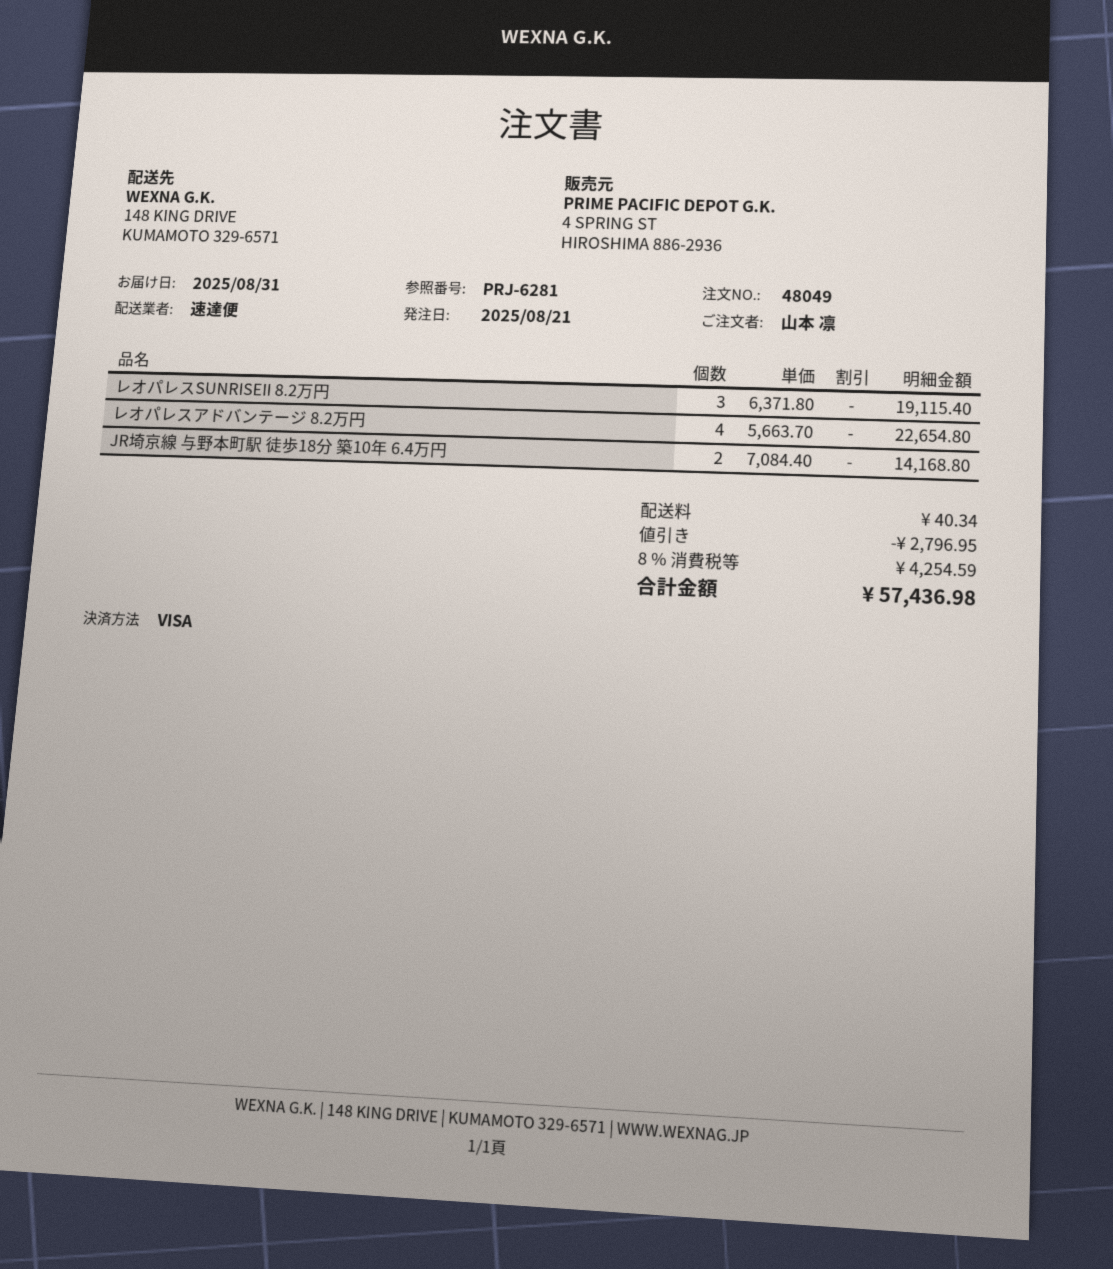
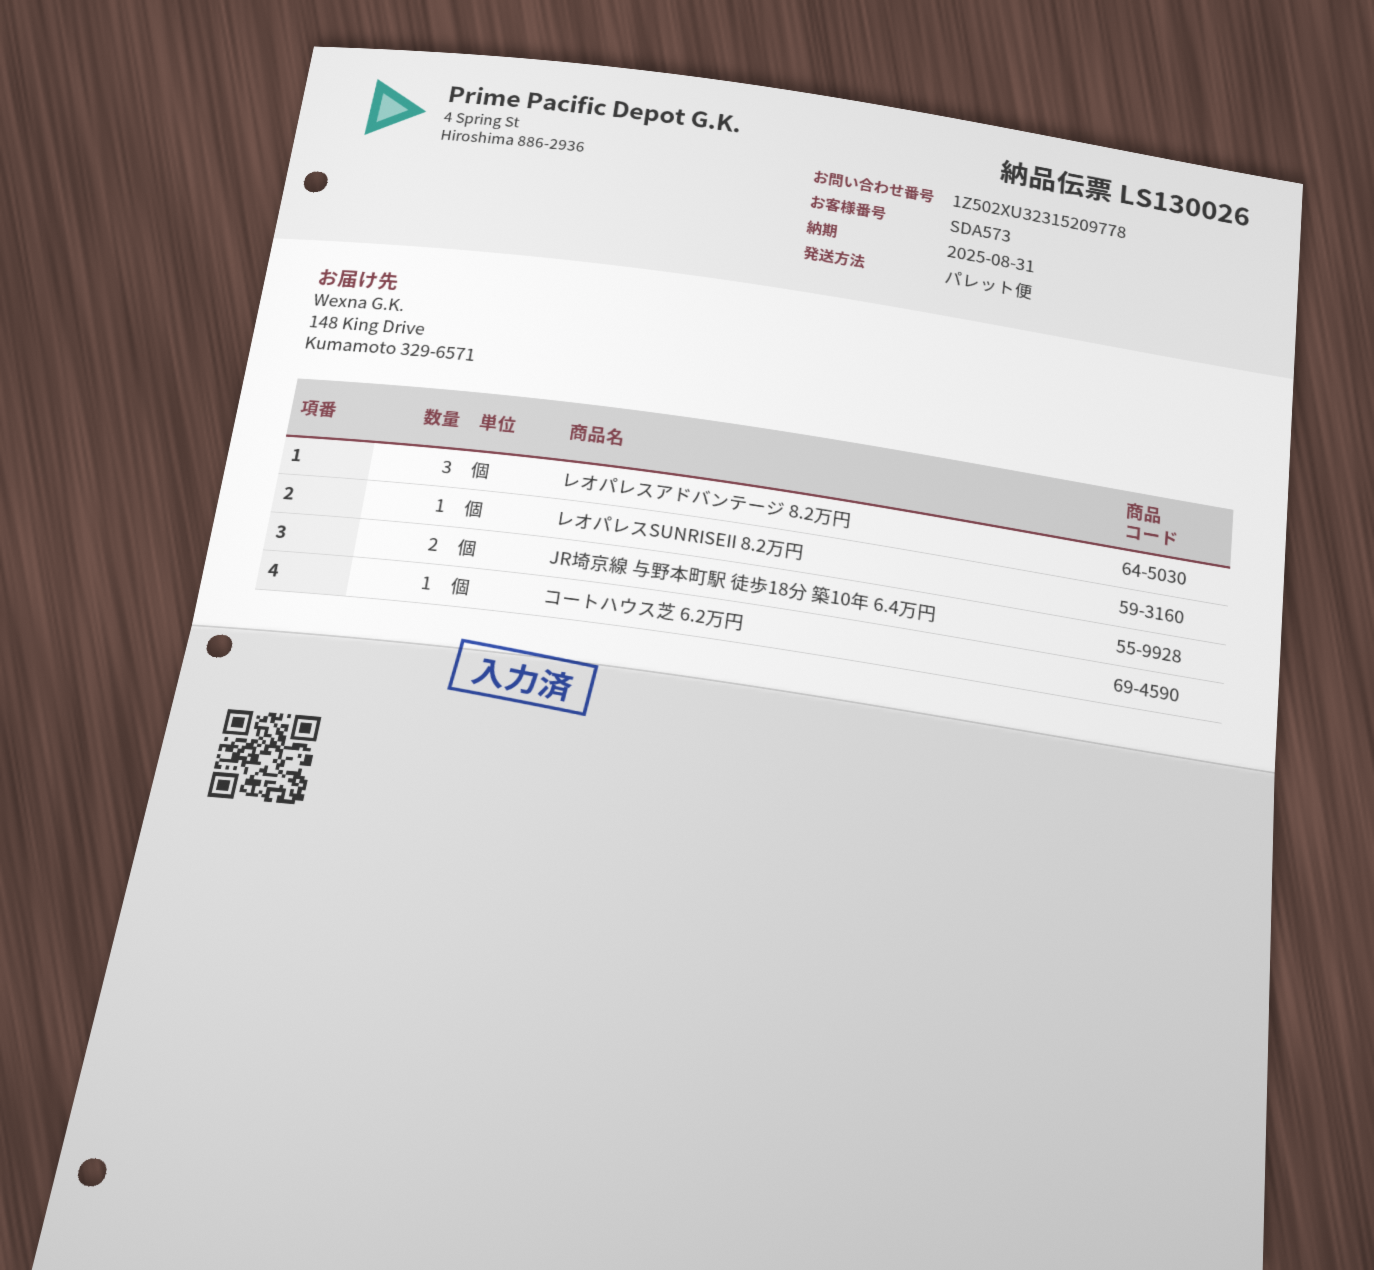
shipping method: express -> pallet freight
レオパレスSUNRISEII 8.2万円: 3 -> 1
レオパレスアドバンテージ 8.2万円: 4 -> 3
コートハウス芝 6.2万円: none -> 1

